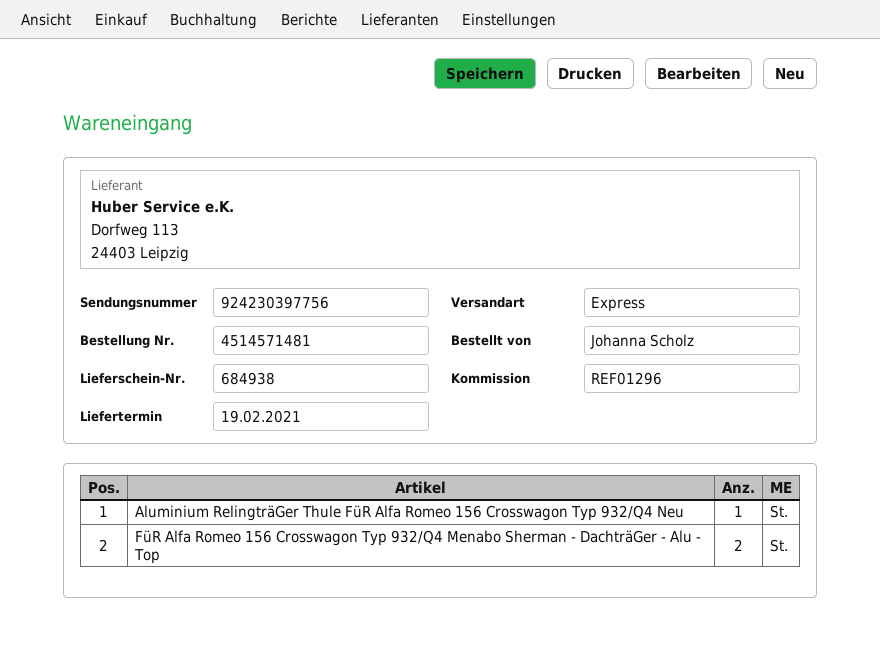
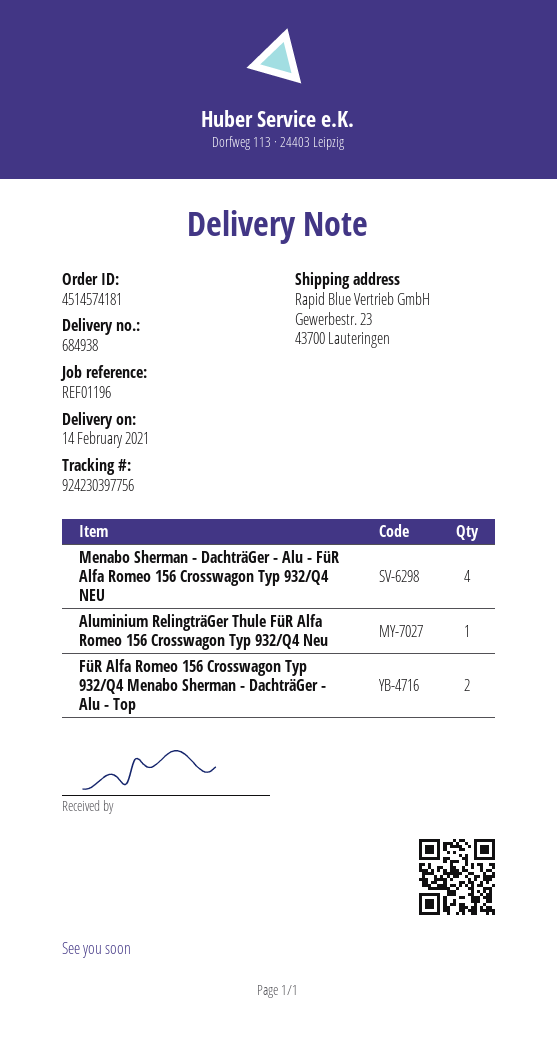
order number: 4514571481 -> 4514574181
delivery date: 2021-02-19 -> 2021-02-14
reference: REF01296 -> REF01196
Menabo Sherman - DachträGer - Alu - FüR Alfa Romeo 156 Crosswagon Typ 932/Q4 NEU: none -> 4

